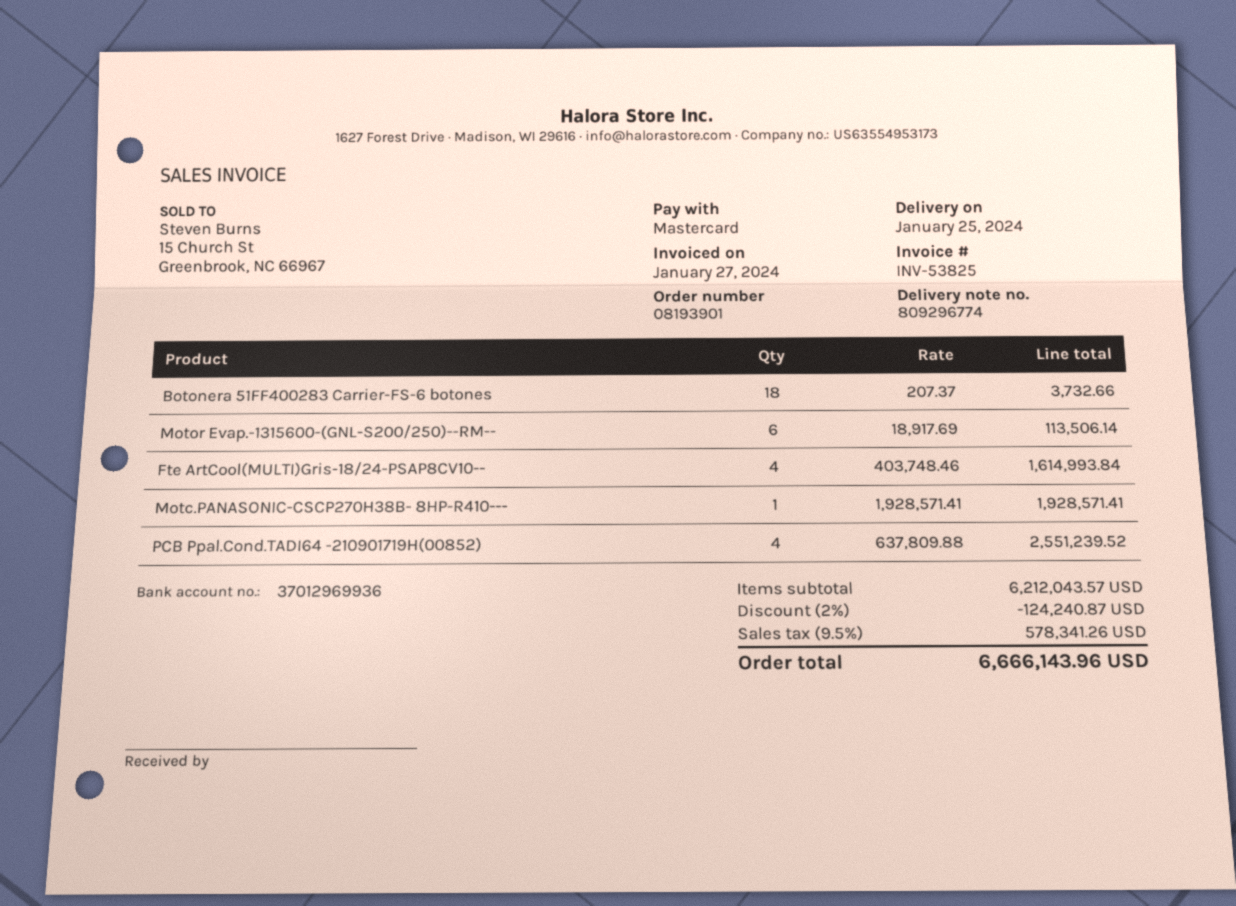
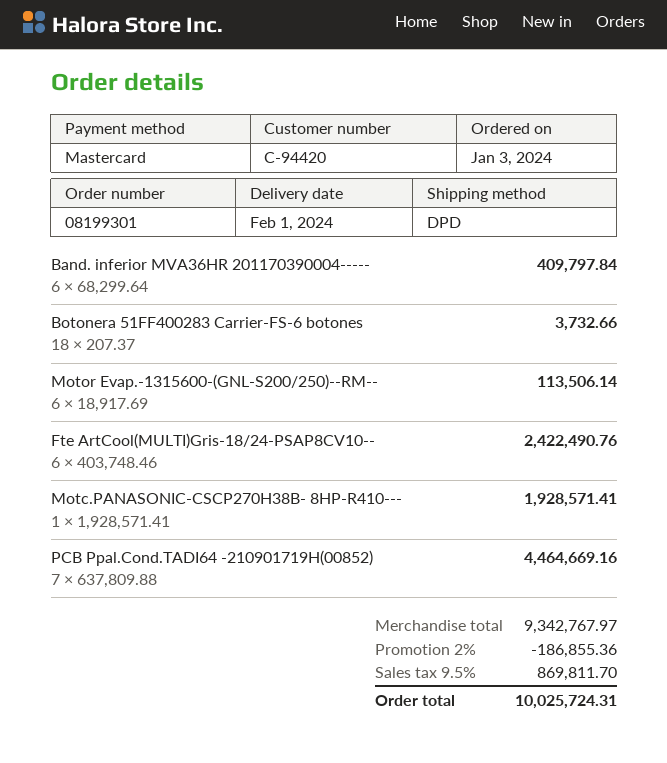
order number: 08193901 -> 08199301
delivery date: 2024-01-25 -> 2024-02-01
Fte ArtCool(MULTI)Gris-18/24-PSAP8CV10--: 4 x 403748.46 = 1614993.84 -> 6 x 403748.46 = 2422490.76
PCB Ppal.Cond.TADI64 -210901719H(00852): 4 x 637809.88 = 2551239.52 -> 7 x 637809.88 = 4464669.16
Band. inferior MVA36HR 201170390004-----: none -> 6 x 68299.64 = 409797.84
subtotal: 6212043.57 -> 9342767.97
discount: 2% = 124240.87 -> 2% = 186855.36
tax: 9.5% = 578341.26 -> 9.5% = 869811.70
total: 6666143.96 -> 10025724.31

